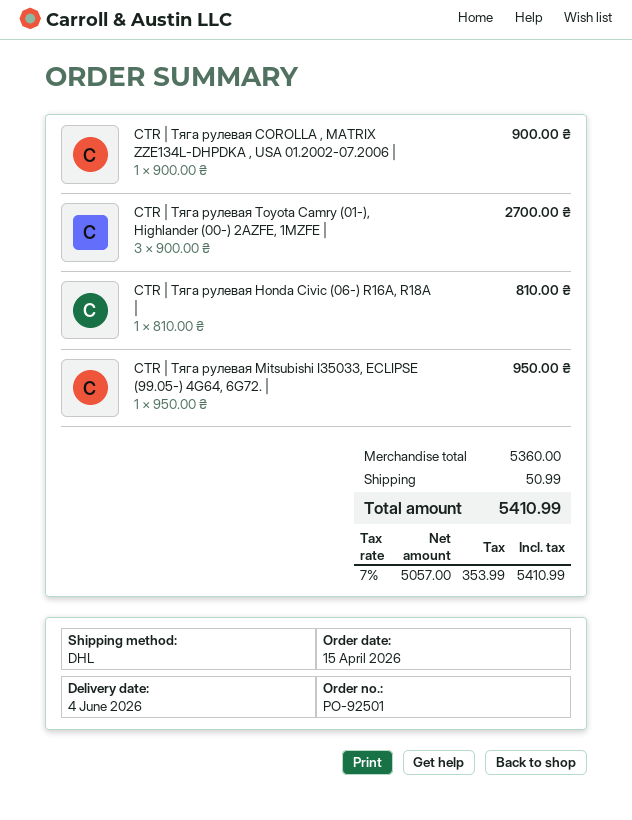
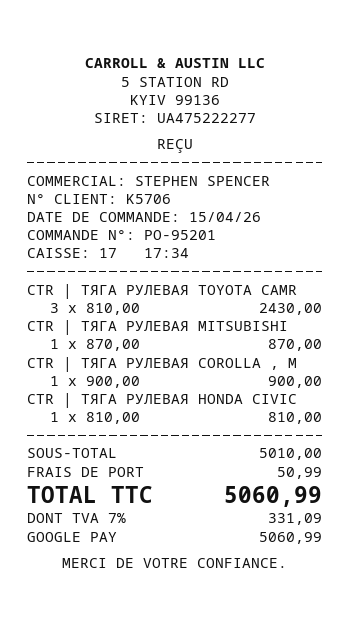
order number: PO-92501 -> PO-95201
CTR | Тяга рулевая Toyota Camry (01-), Highlander (00-) 2AZFE, 1MZFE |: 3 x 900.00 = 2700.00 -> 3 x 810.00 = 2430.00
CTR | Тяга рулевая Mitsubishi I35033, ECLIPSE (99.05-) 4G64, 6G72. |: 1 x 950.00 = 950.00 -> 1 x 870.00 = 870.00
subtotal: 5360.00 -> 5010.00
tax: 7% = 353.99 -> 7% = 331.09
total: 5410.99 -> 5060.99

